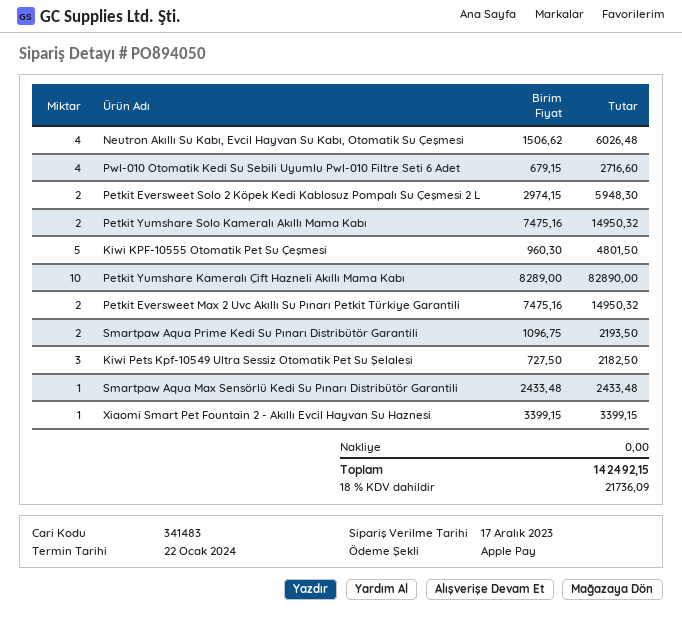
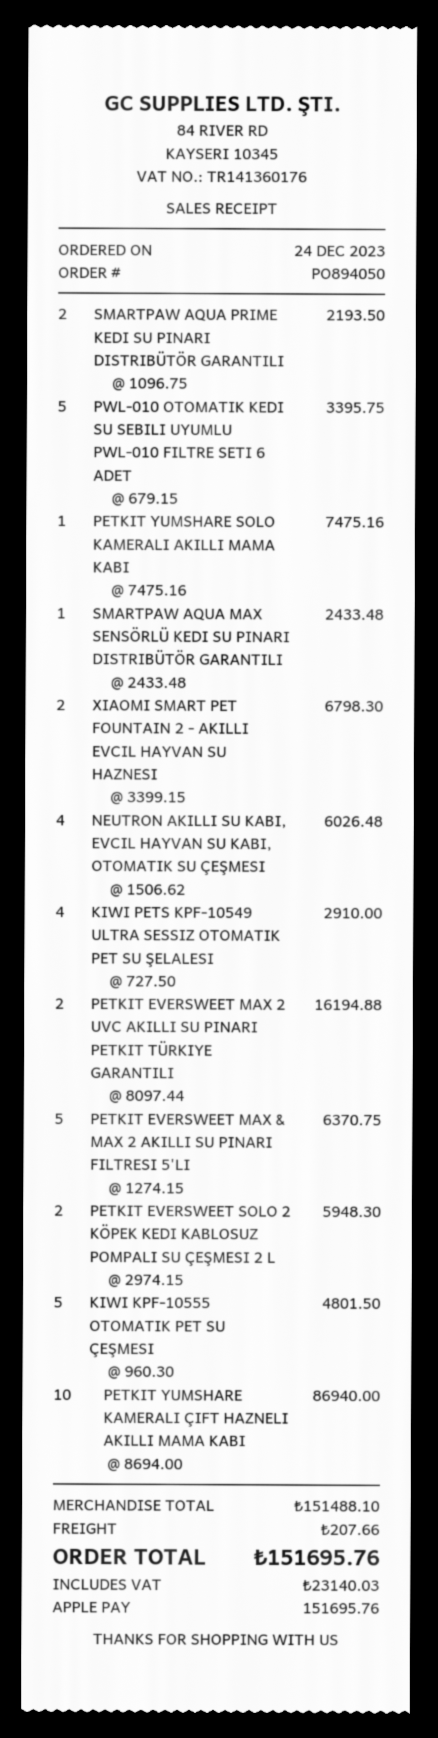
order date: 2023-12-17 -> 2023-12-24
Pwl-010 Otomatik Kedi Su Sebili Uyumlu Pwl-010 Filtre Seti 6 Adet: 4 x 679.15 = 2716.60 -> 5 x 679.15 = 3395.75
Petkit Yumshare Solo Kameralı Akıllı Mama Kabı: 2 x 7475.16 = 14950.32 -> 1 x 7475.16 = 7475.16
Petkit Yumshare Kameralı Çift Hazneli Akıllı Mama Kabı: 10 x 8289.00 = 82890.00 -> 10 x 8694.00 = 86940.00
Petkit Eversweet Max 2 Uvc Akıllı Su Pınarı Petkit Türkiye Garantili: 2 x 7475.16 = 14950.32 -> 2 x 8097.44 = 16194.88
Kiwi Pets Kpf-10549 Ultra Sessiz Otomatik Pet Su Şelalesi: 3 x 727.50 = 2182.50 -> 4 x 727.50 = 2910.00
Xiaomi Smart Pet Fountain 2 - Akıllı Evcil Hayvan Su Haznesi: 1 x 3399.15 = 3399.15 -> 2 x 3399.15 = 6798.30
PETKIT EVERSWEET MAX & MAX 2 AKILLI SU PINARI FILTRESI 5'LI: none -> 5 x 1274.15 = 6370.75
shipping: 0.00 -> 207.66
tax: 21736.09 -> 23140.03
total: 142492.15 -> 151695.76

